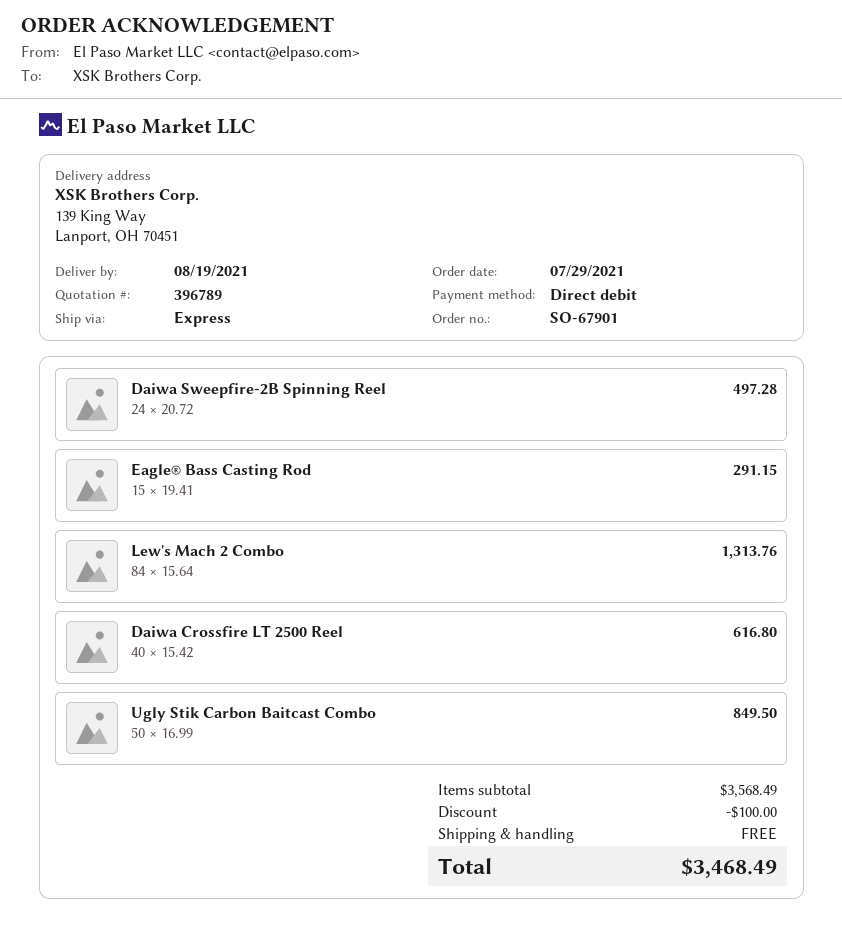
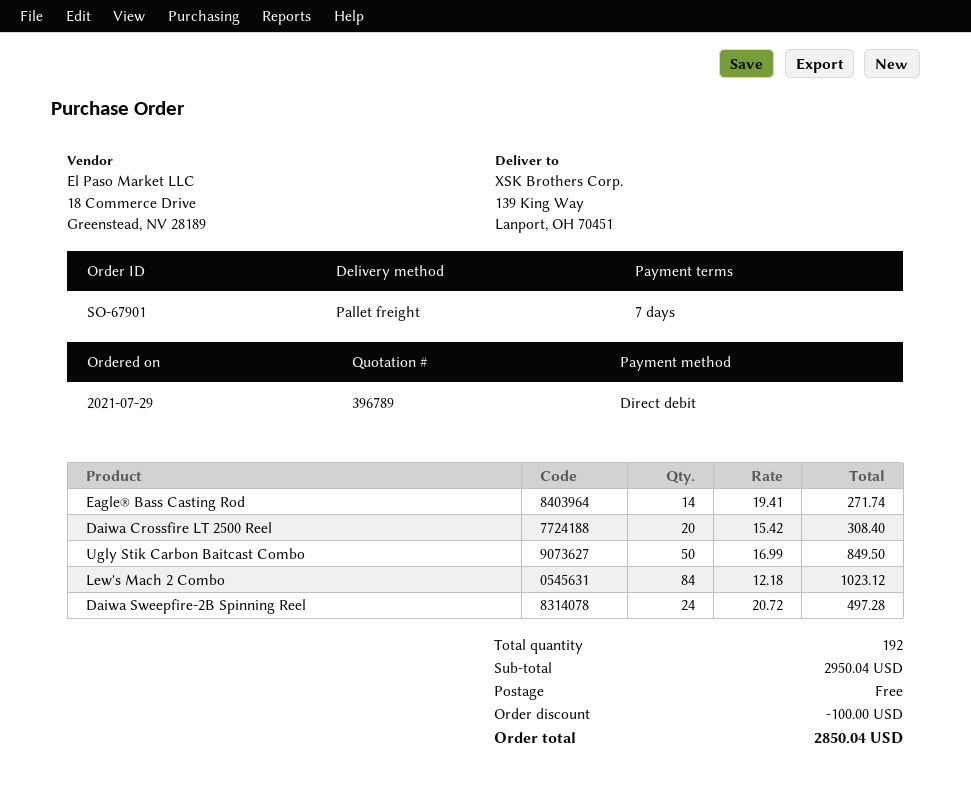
shipping method: express -> pallet freight
Eagle® Bass Casting Rod: 15 x 19.41 = 291.15 -> 14 x 19.41 = 271.74
Lew's Mach 2 Combo: 84 x 15.64 = 1313.76 -> 84 x 12.18 = 1023.12
Daiwa Crossfire LT 2500 Reel: 40 x 15.42 = 616.80 -> 20 x 15.42 = 308.40
subtotal: 3568.49 -> 2950.04
total: 3468.49 -> 2850.04

